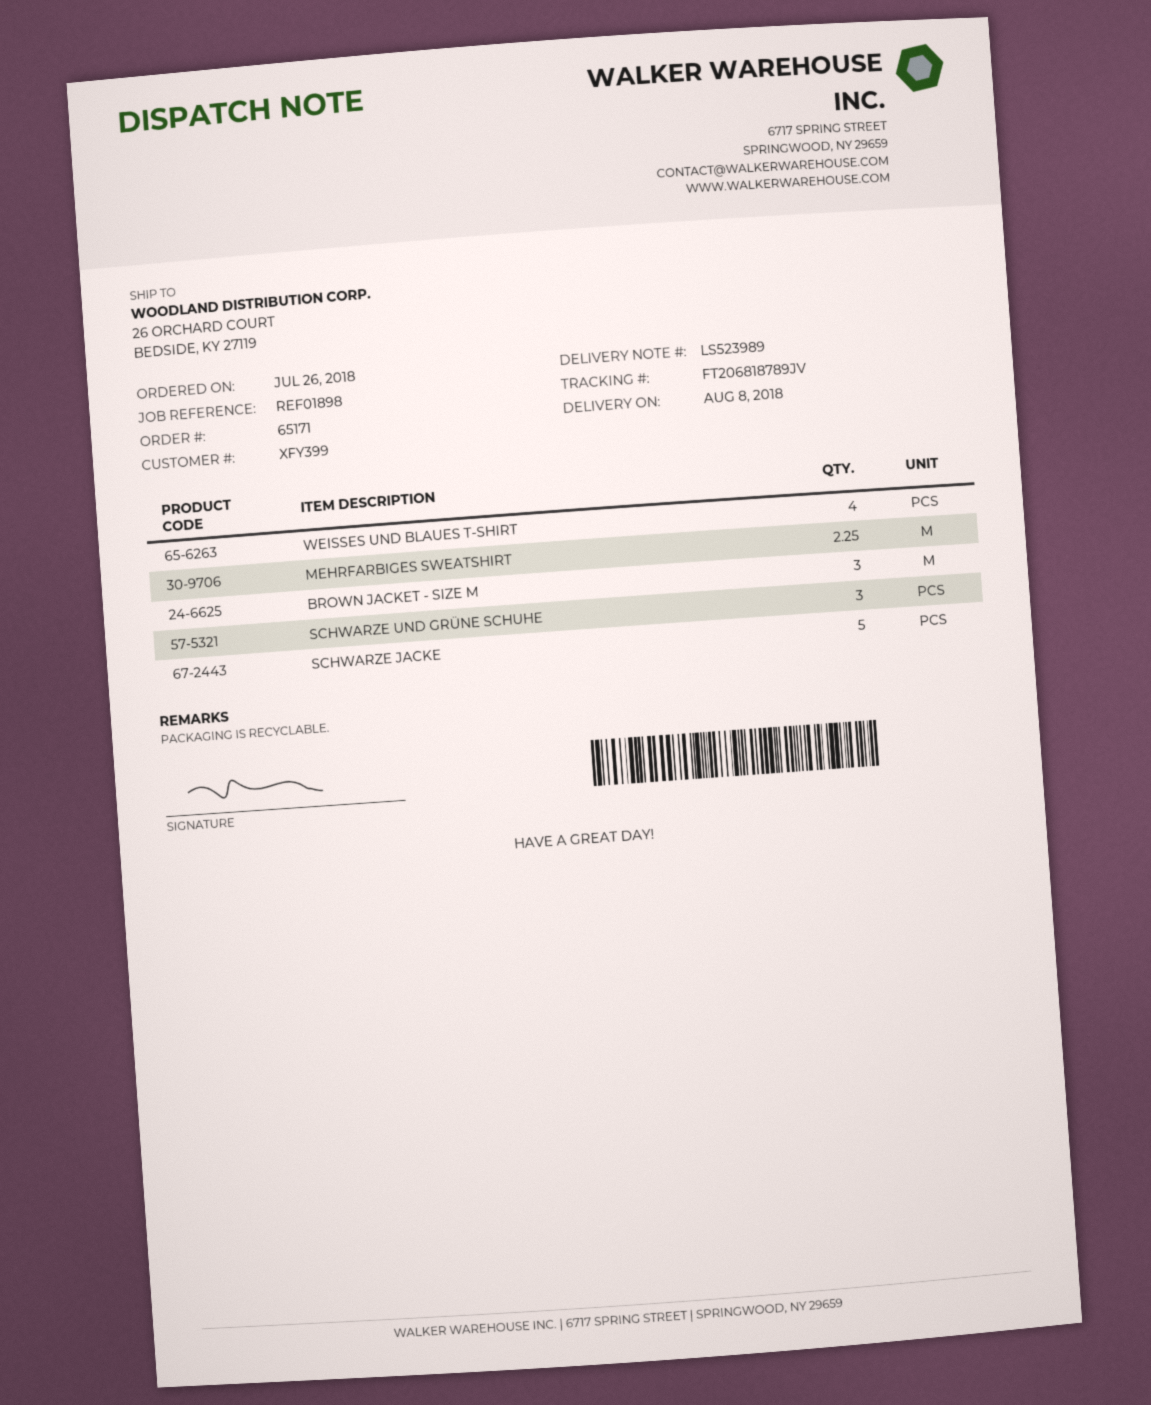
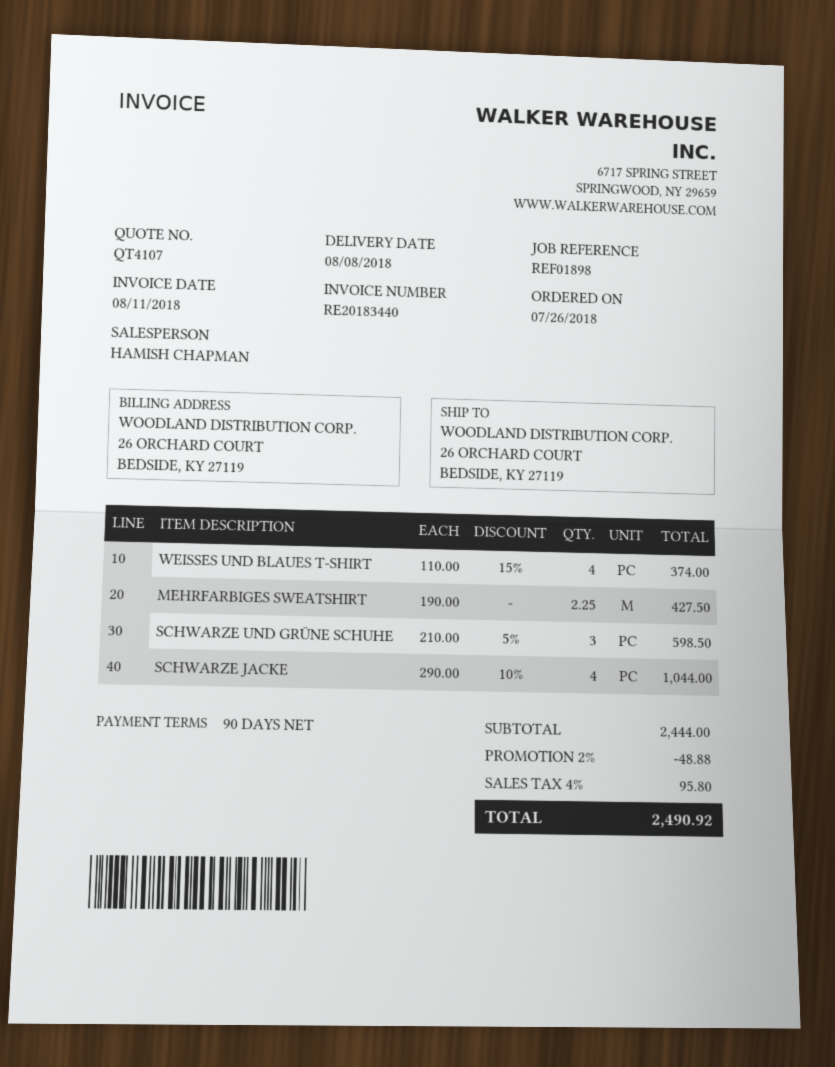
BROWN JACKET - SIZE M: 3 -> none
SCHWARZE JACKE: 5 -> 4

